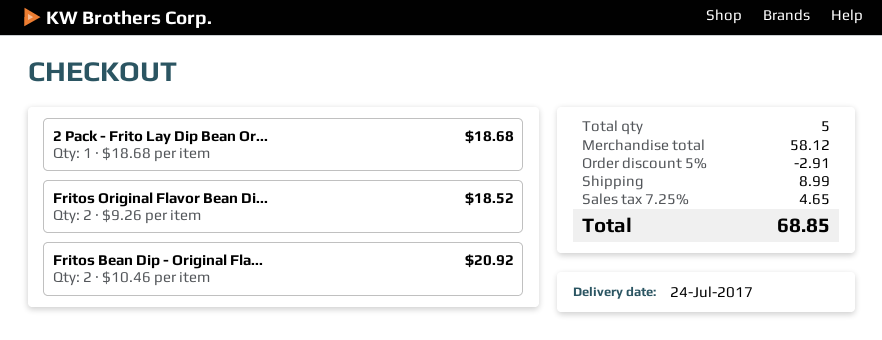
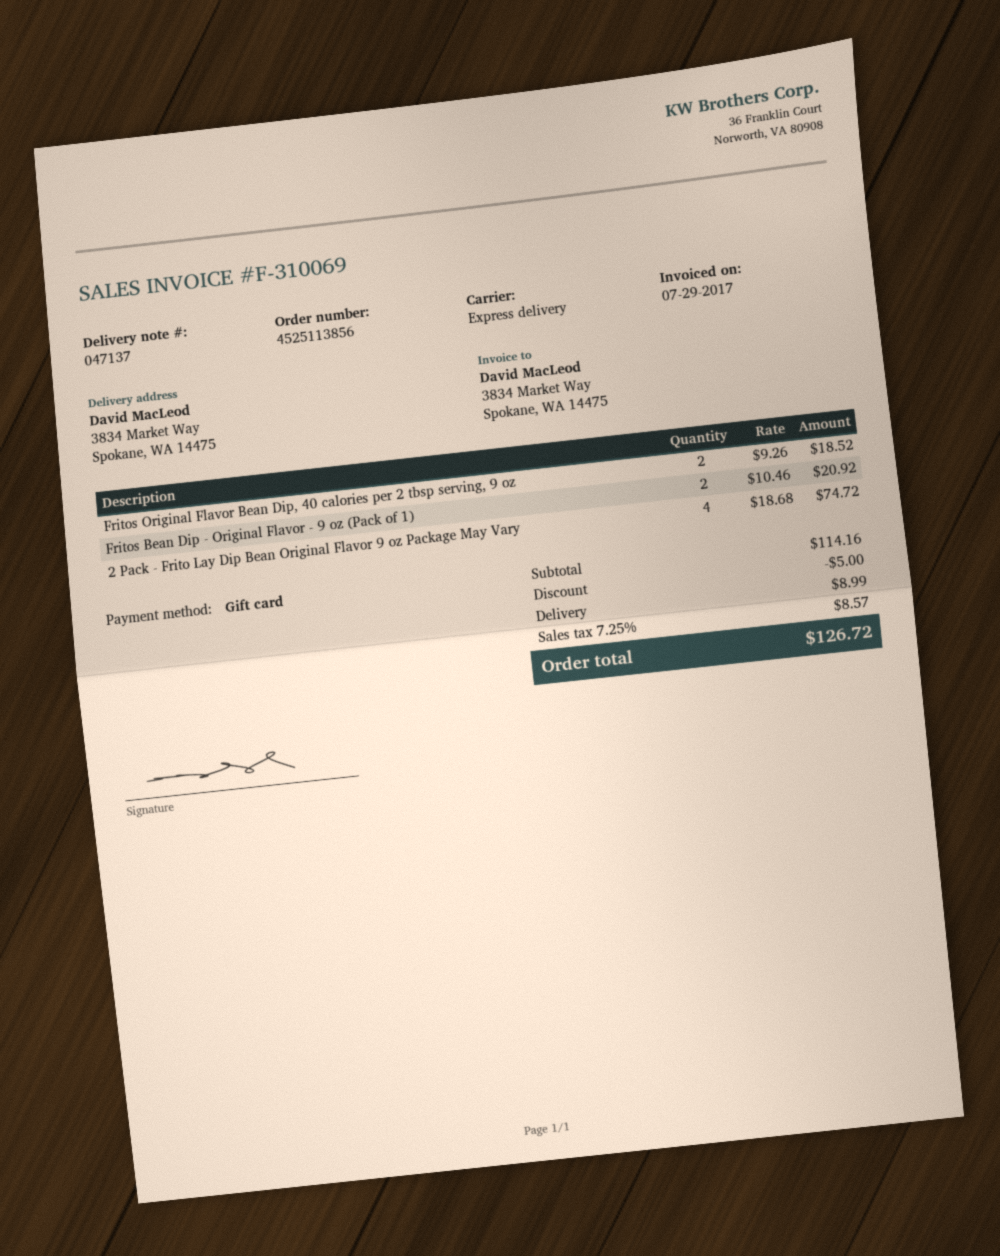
2 Pack - Frito Lay Dip Bean Or...: 1 x 18.68 = 18.68 -> 4 x 18.68 = 74.72
subtotal: 58.12 -> 114.16
discount: 2.91 -> 5.00
tax: 7.25% = 4.65 -> 7.25% = 8.57
total: 68.85 -> 126.72

